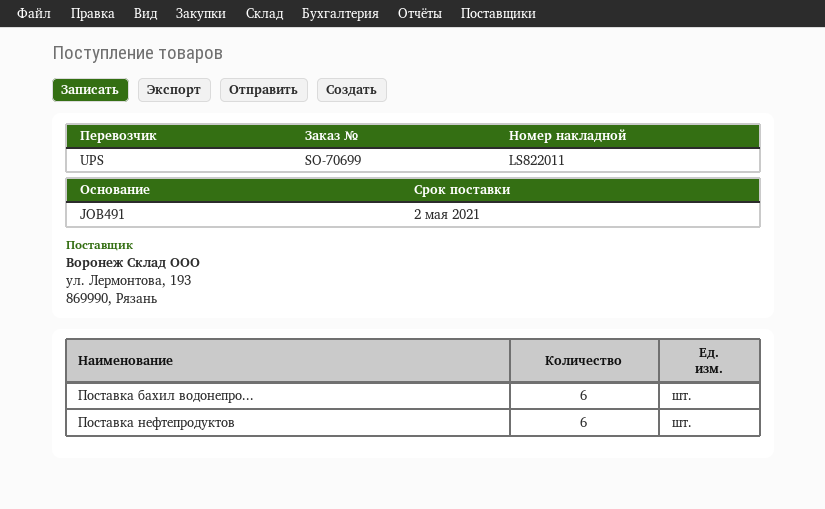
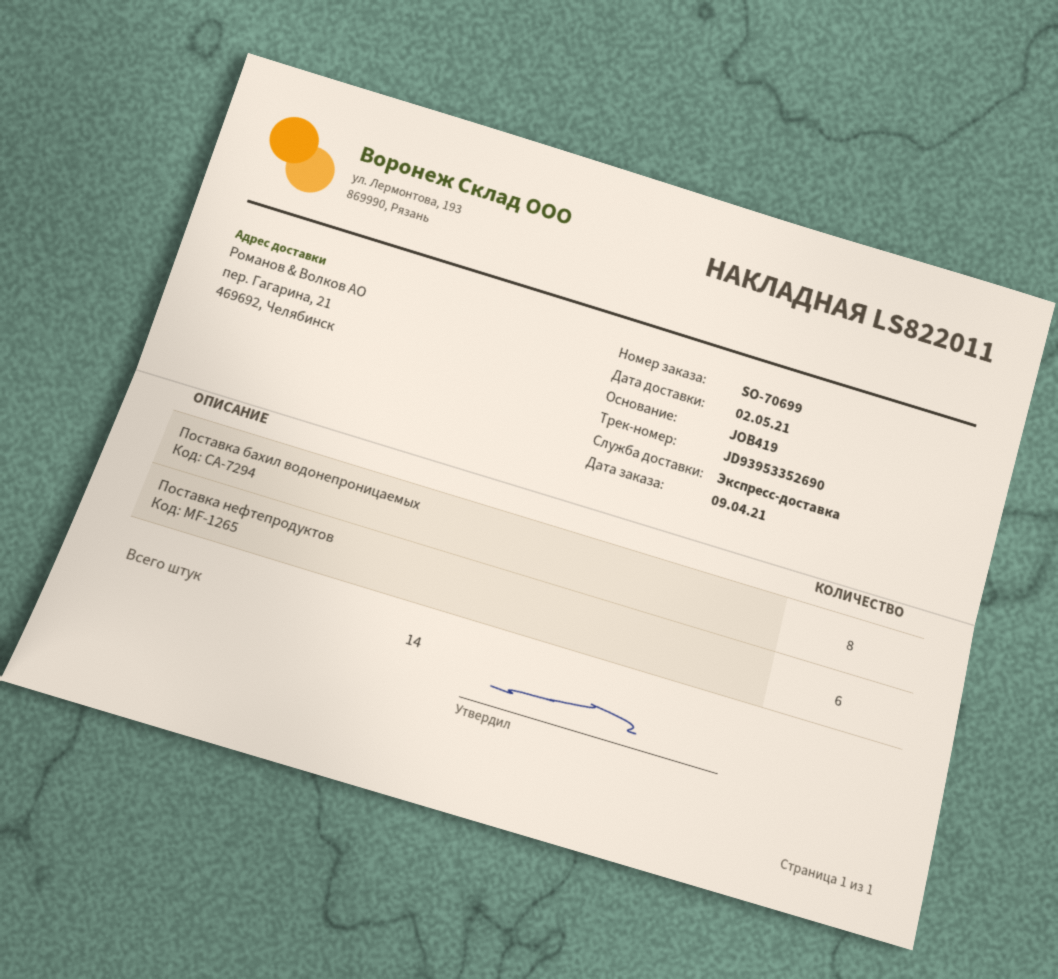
reference: JOB491 -> JOB419
shipping method: UPS -> express
Поставка бахил водонепро...: 6 -> 8

